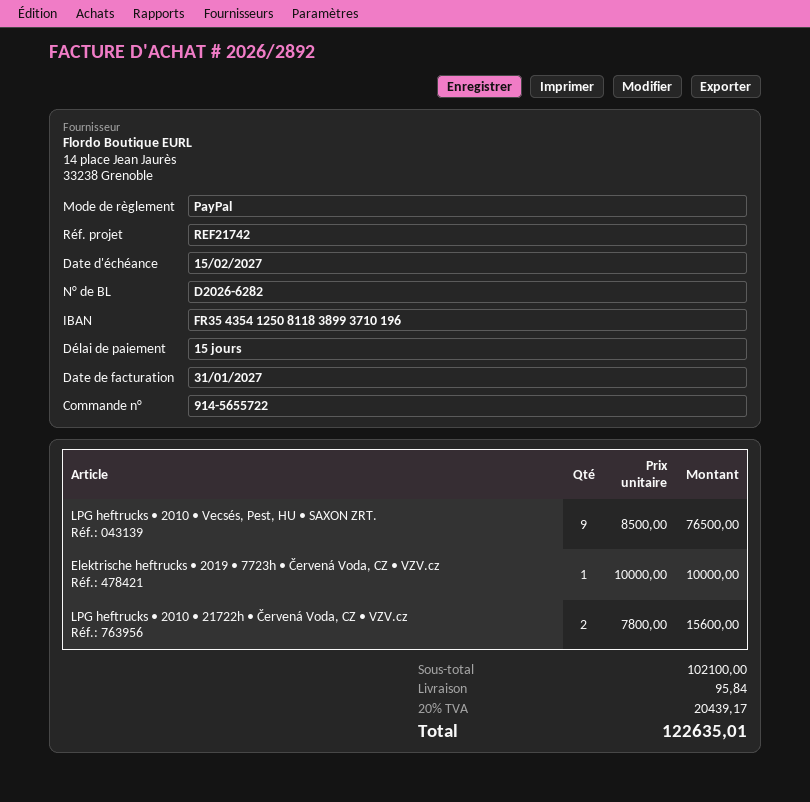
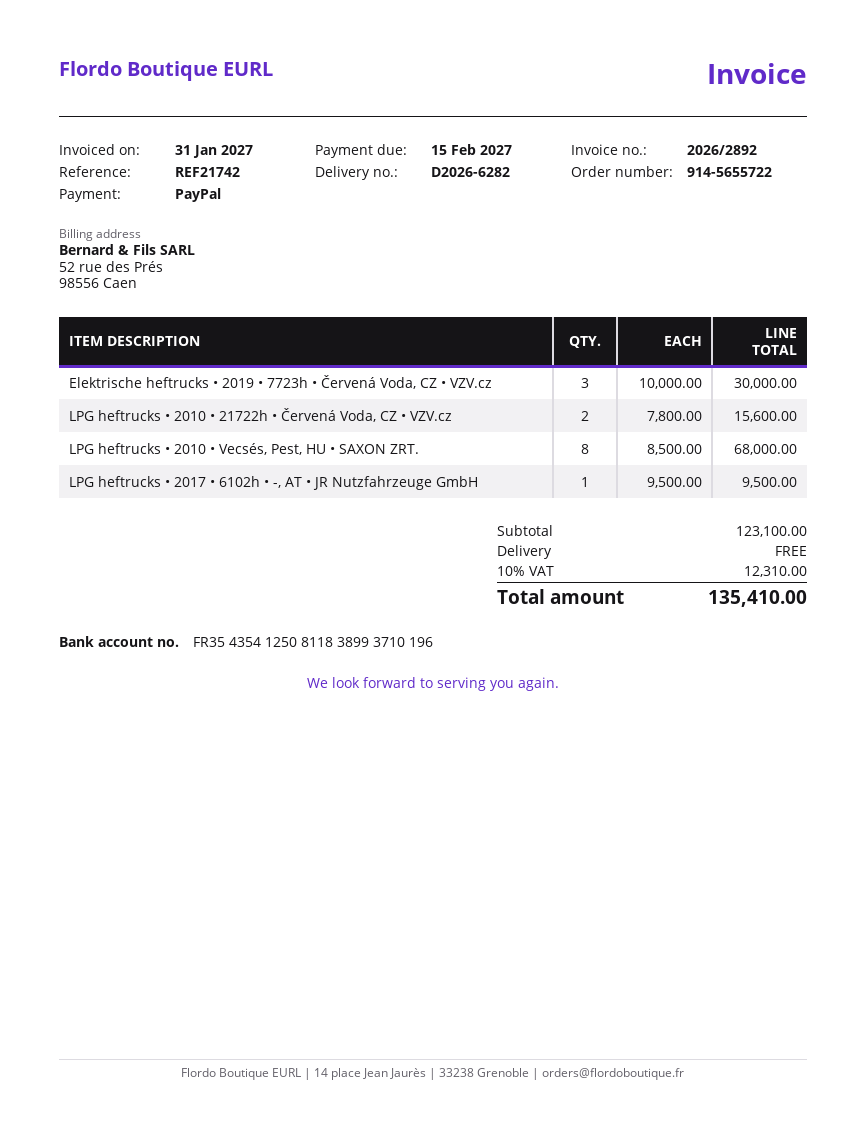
LPG heftrucks • 2010 • Vecsés, Pest, HU • SAXON ZRT.: 9 x 8500.00 = 76500.00 -> 8 x 8500.00 = 68000.00
Elektrische heftrucks • 2019 • 7723h • Červená Voda, CZ • VZV.cz: 1 x 10000.00 = 10000.00 -> 3 x 10000.00 = 30000.00
LPG heftrucks • 2017 • 6102h • -, AT • JR Nutzfahrzeuge GmbH: none -> 1 x 9500.00 = 9500.00
subtotal: 102100.00 -> 123100.00
shipping: 95.84 -> 0.00
tax: 20% = 20439.17 -> 10% = 12310.00
total: 122635.01 -> 135410.00

